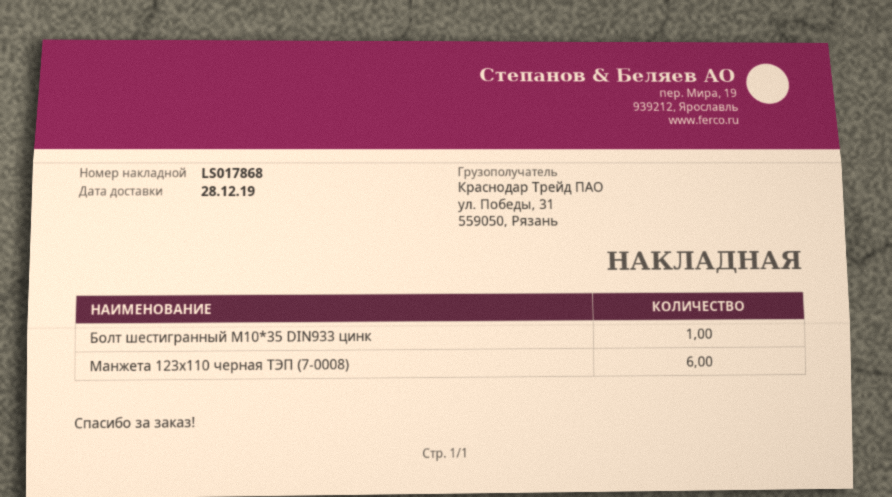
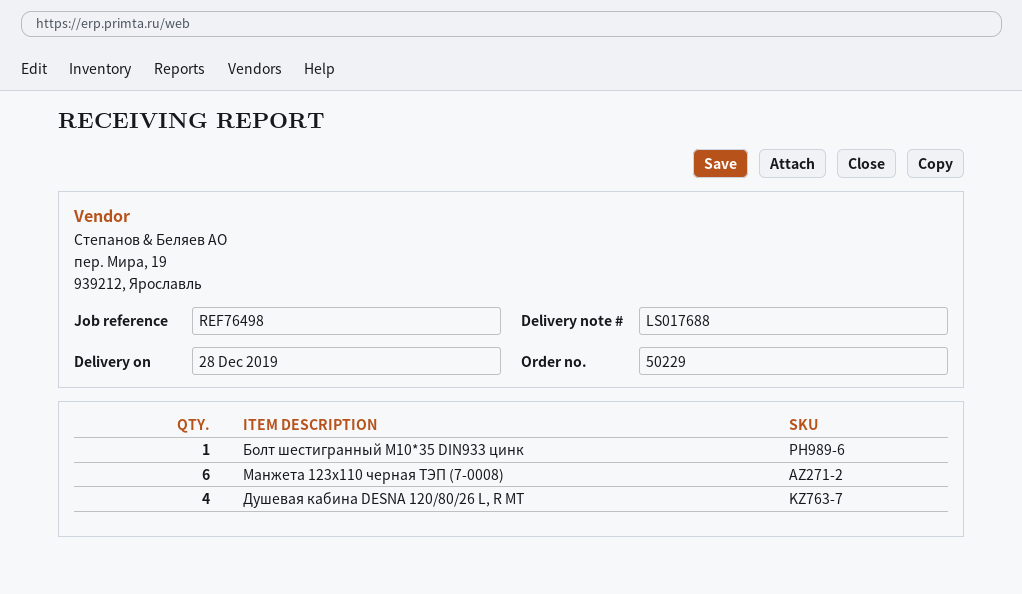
delivery note number: LS017868 -> LS017688
Душевая кабина DESNA 120/80/26 L, R МТ: none -> 4

